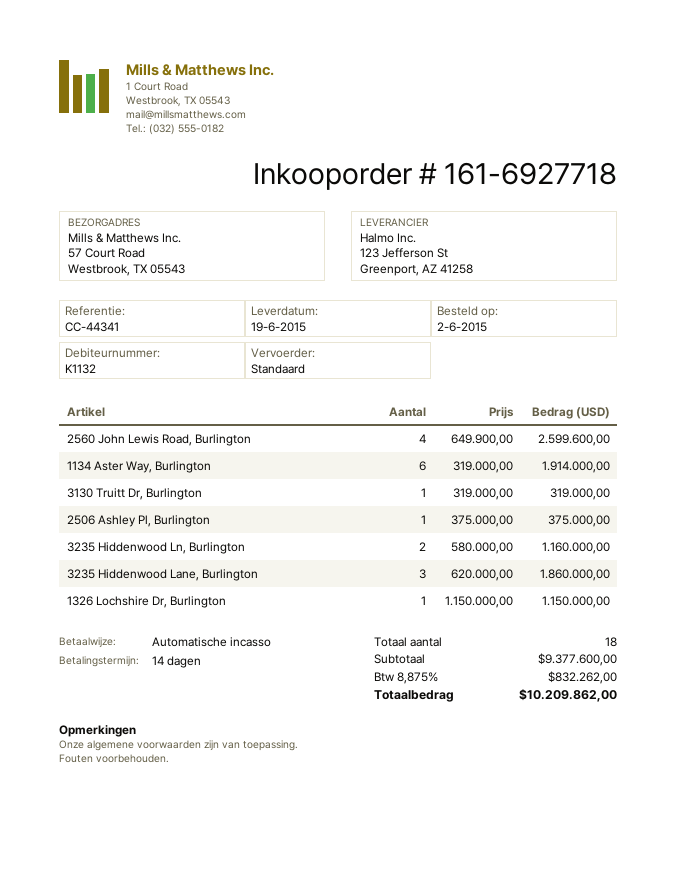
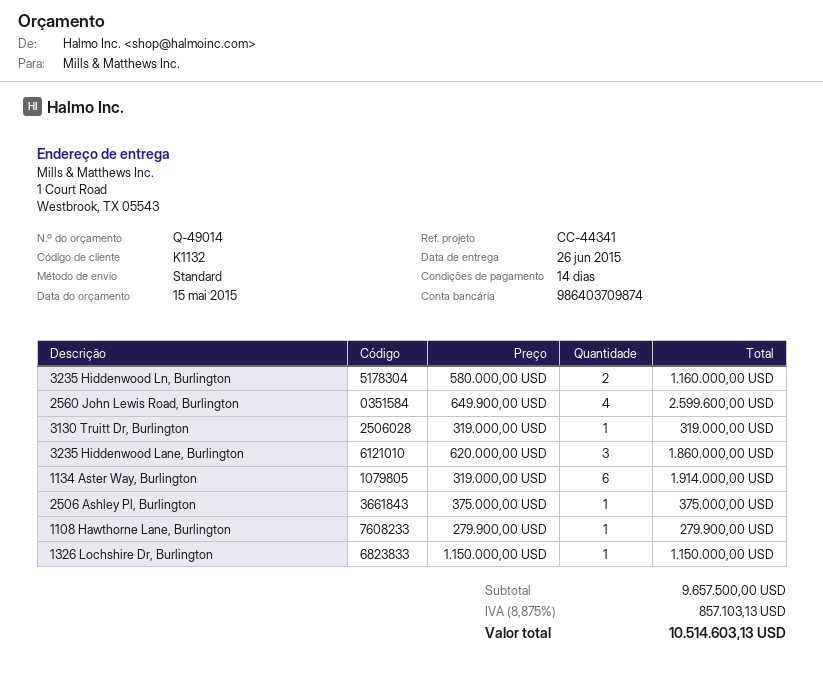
delivery date: 2015-06-19 -> 2015-06-26
ship to: 57 Court Road, Westbrook, TX 05543 -> 1 Court Road, Westbrook, TX 05543
1108 Hawthorne Lane, Burlington: none -> 1 x 279900.00 = 279900.00
subtotal: 9377600.00 -> 9657500.00
tax: 8.875% = 832262.00 -> 8.875% = 857103.13
total: 10209862.00 -> 10514603.13

